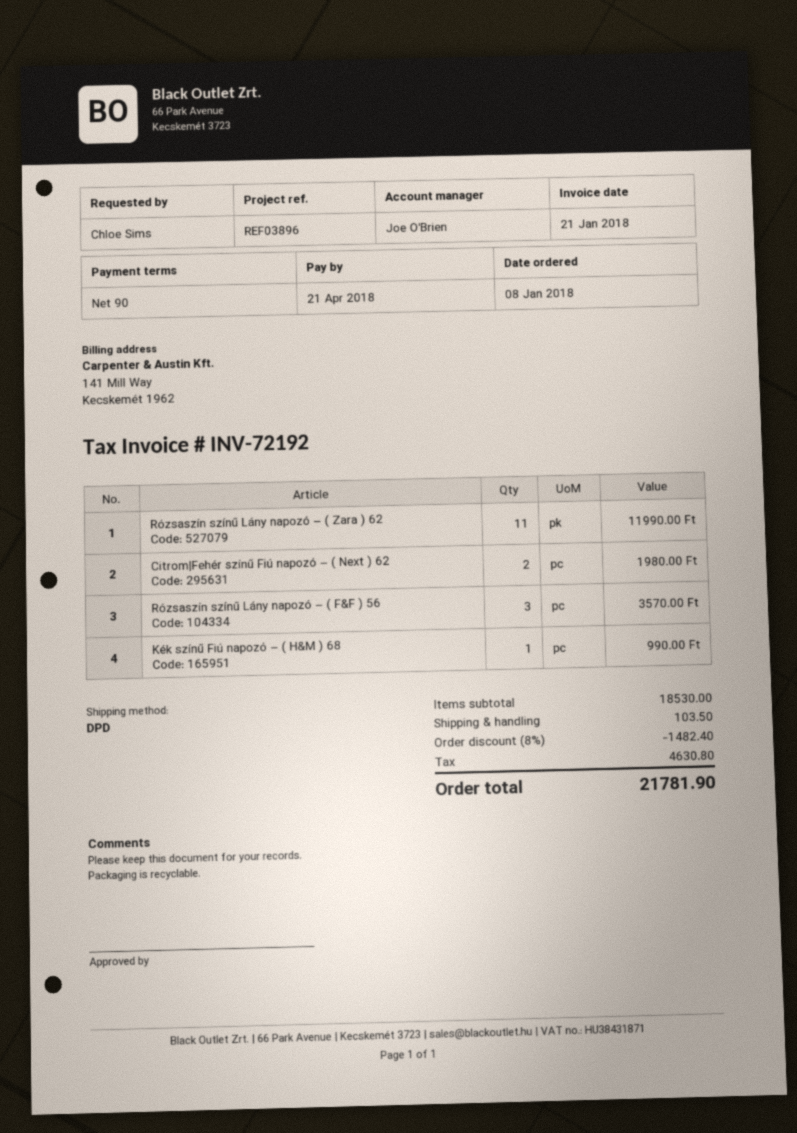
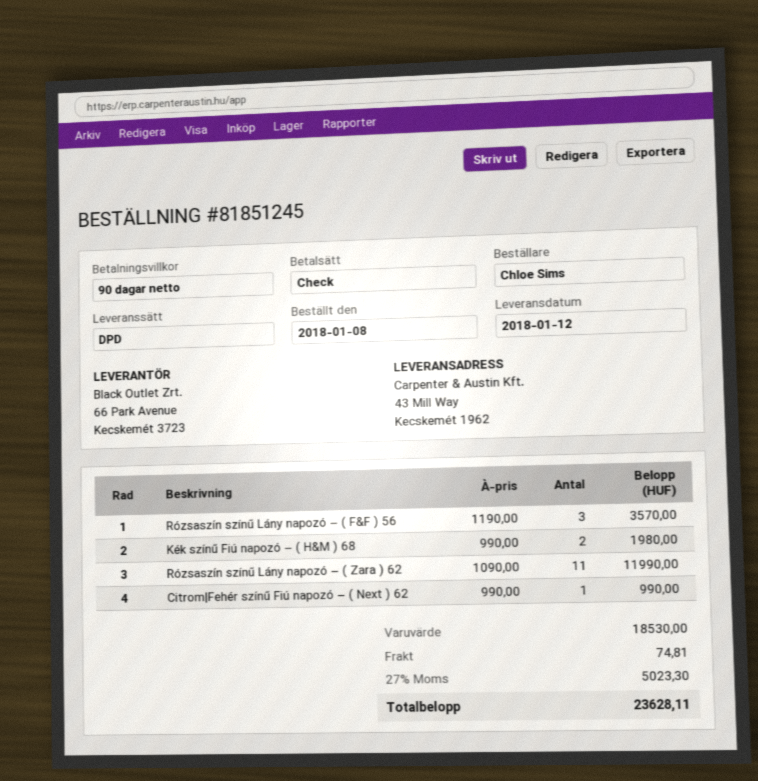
Citrom|Fehér színű Fiú napozó – ( Next ) 62: 2 for 1980.00 -> 1 for 990.00
Kék színű Fiú napozó – ( H&M ) 68: 1 for 990.00 -> 2 for 1980.00
discount: 8% = 1482.40 -> none
shipping: 103.50 -> 74.81
tax: 4630.80 -> 5023.30
total: 21781.90 -> 23628.11

